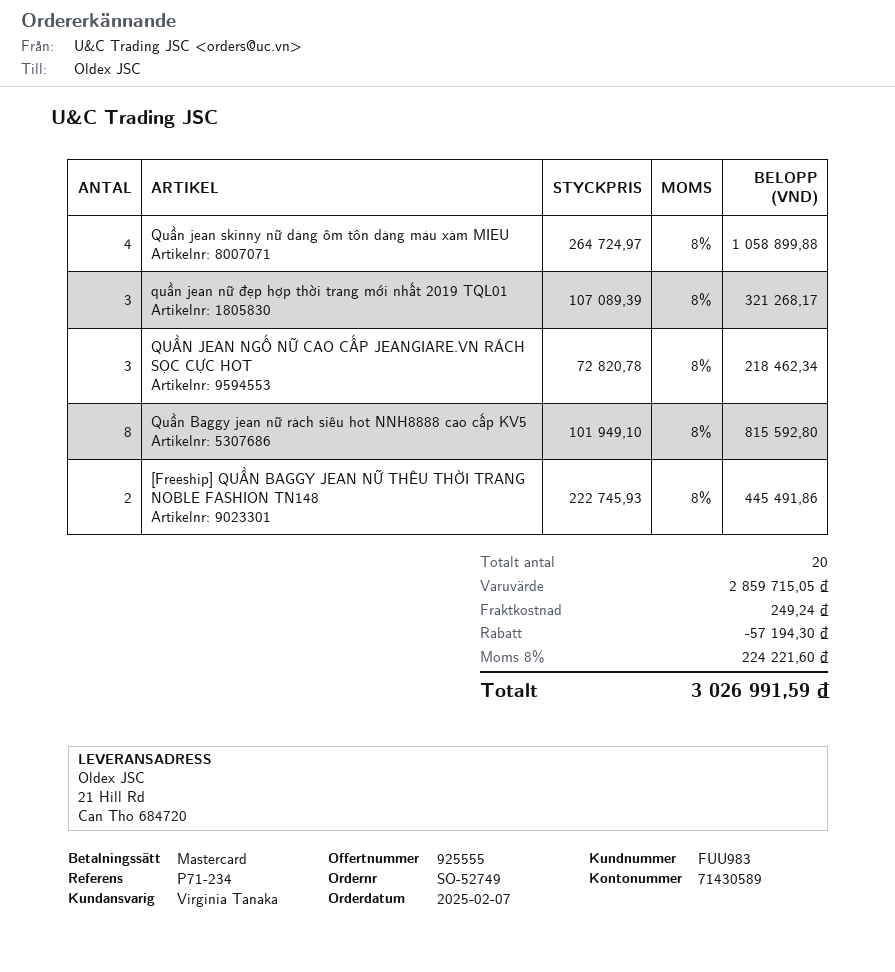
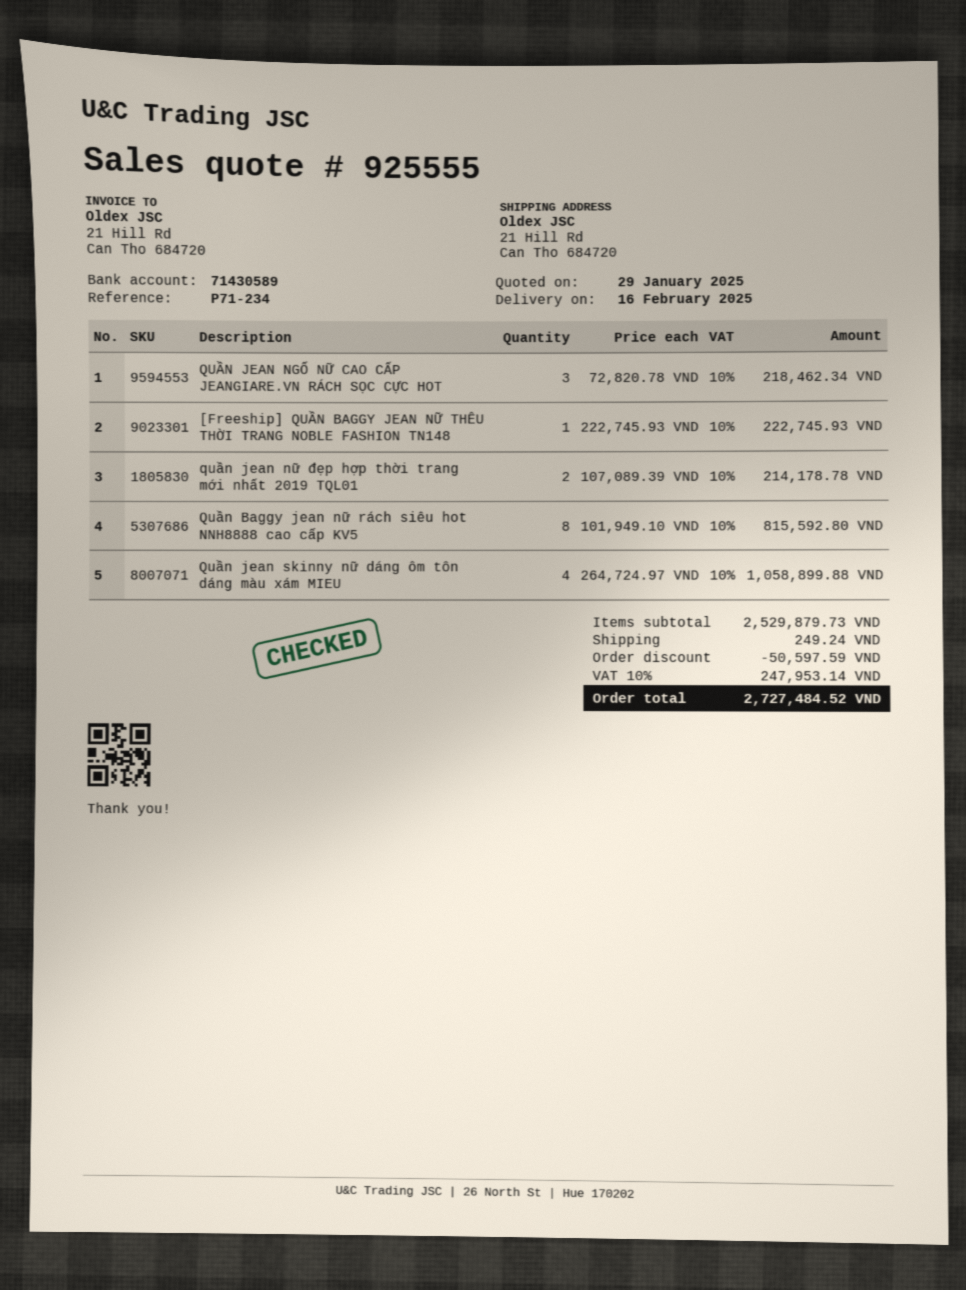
quần jean nữ đẹp hợp thời trang mới nhất 2019 TQL01: 3 x 107089.39 = 321268.17 -> 2 x 107089.39 = 214178.78
[Freeship] QUẦN BAGGY JEAN NỮ THÊU THỜI TRANG NOBLE FASHION TN148: 2 x 222745.93 = 445491.86 -> 1 x 222745.93 = 222745.93
subtotal: 2859715.05 -> 2529879.73
discount: 57194.30 -> 50597.59
tax: 8% = 224221.60 -> 10% = 247953.14
total: 3026991.59 -> 2727484.52

